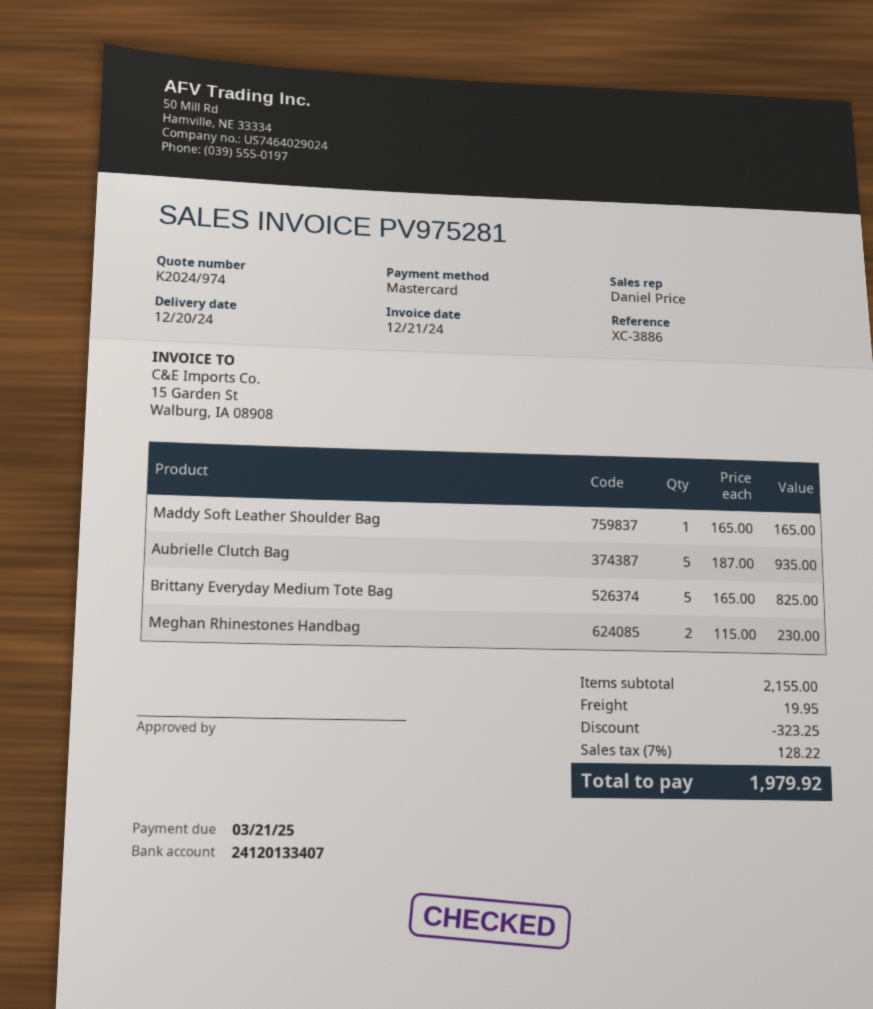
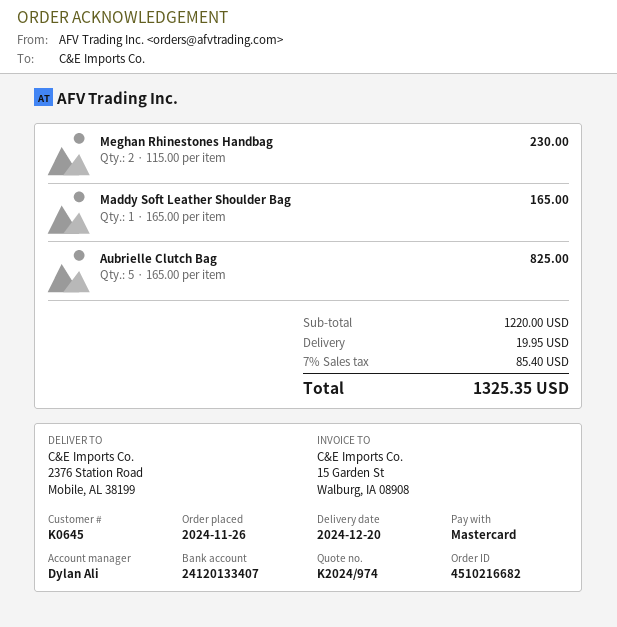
sales rep: Daniel Price -> Dylan Ali
Aubrielle Clutch Bag: 5 x 187.00 = 935.00 -> 5 x 165.00 = 825.00
Brittany Everyday Medium Tote Bag: 5 x 165.00 = 825.00 -> none
subtotal: 2155.00 -> 1220.00
discount: 323.25 -> none
tax: 7% = 128.22 -> 7% = 85.40
total: 1979.92 -> 1325.35

